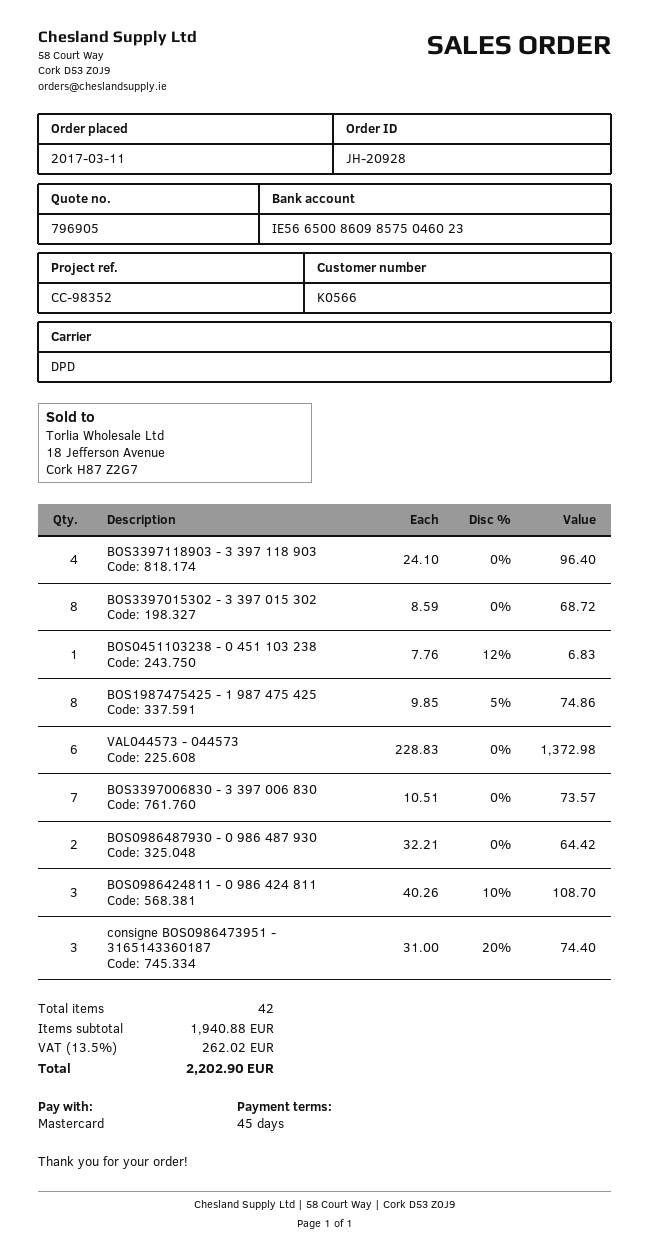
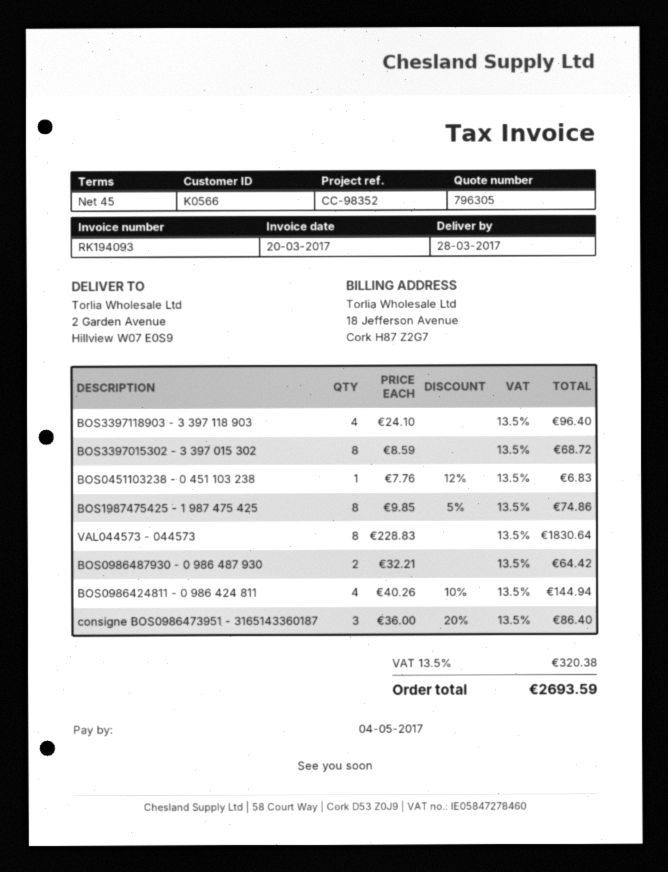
quote number: 796905 -> 796305
VAL044573 - 044573: 6 x 228.83 = 1372.98 -> 8 x 228.83 = 1830.64
BOS3397006830 - 3 397 006 830: 7 x 10.51 = 73.57 -> none
BOS0986424811 - 0 986 424 811: 3 x 40.26 - 10% = 108.70 -> 4 x 40.26 - 10% = 144.94
consigne BOS0986473951 - 3165143360187: 3 x 31.00 - 20% = 74.40 -> 3 x 36.00 - 20% = 86.40
tax: 13.5% = 262.02 -> 13.5% = 320.38
total: 2202.90 -> 2693.59

